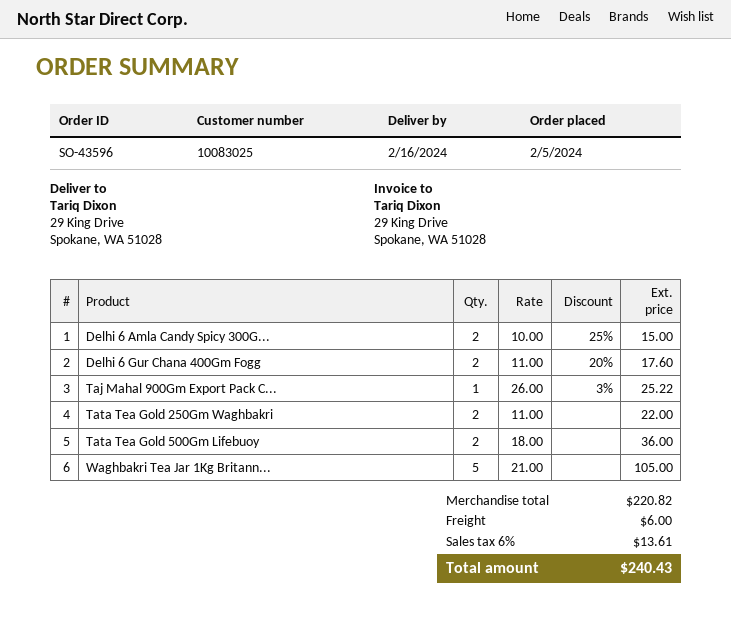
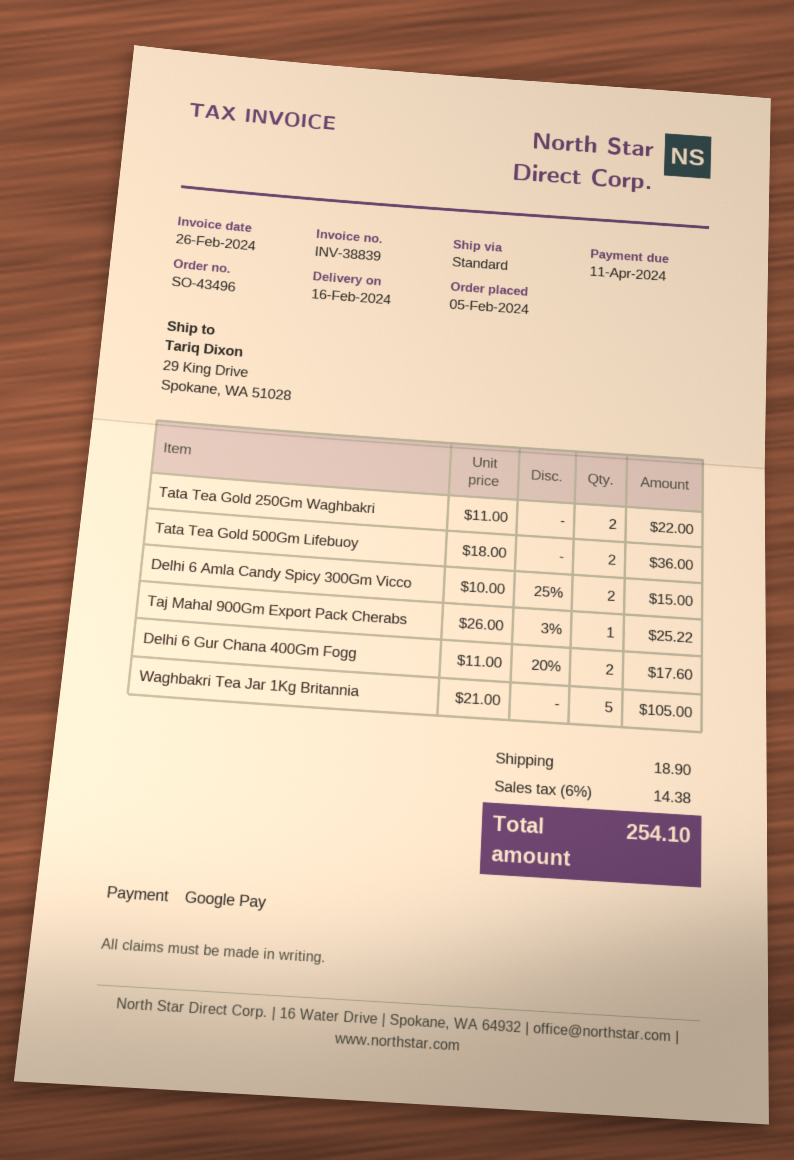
order number: SO-43596 -> SO-43496
shipping: 6.00 -> 18.90
tax: 6% = 13.61 -> 6% = 14.38
total: 240.43 -> 254.10

